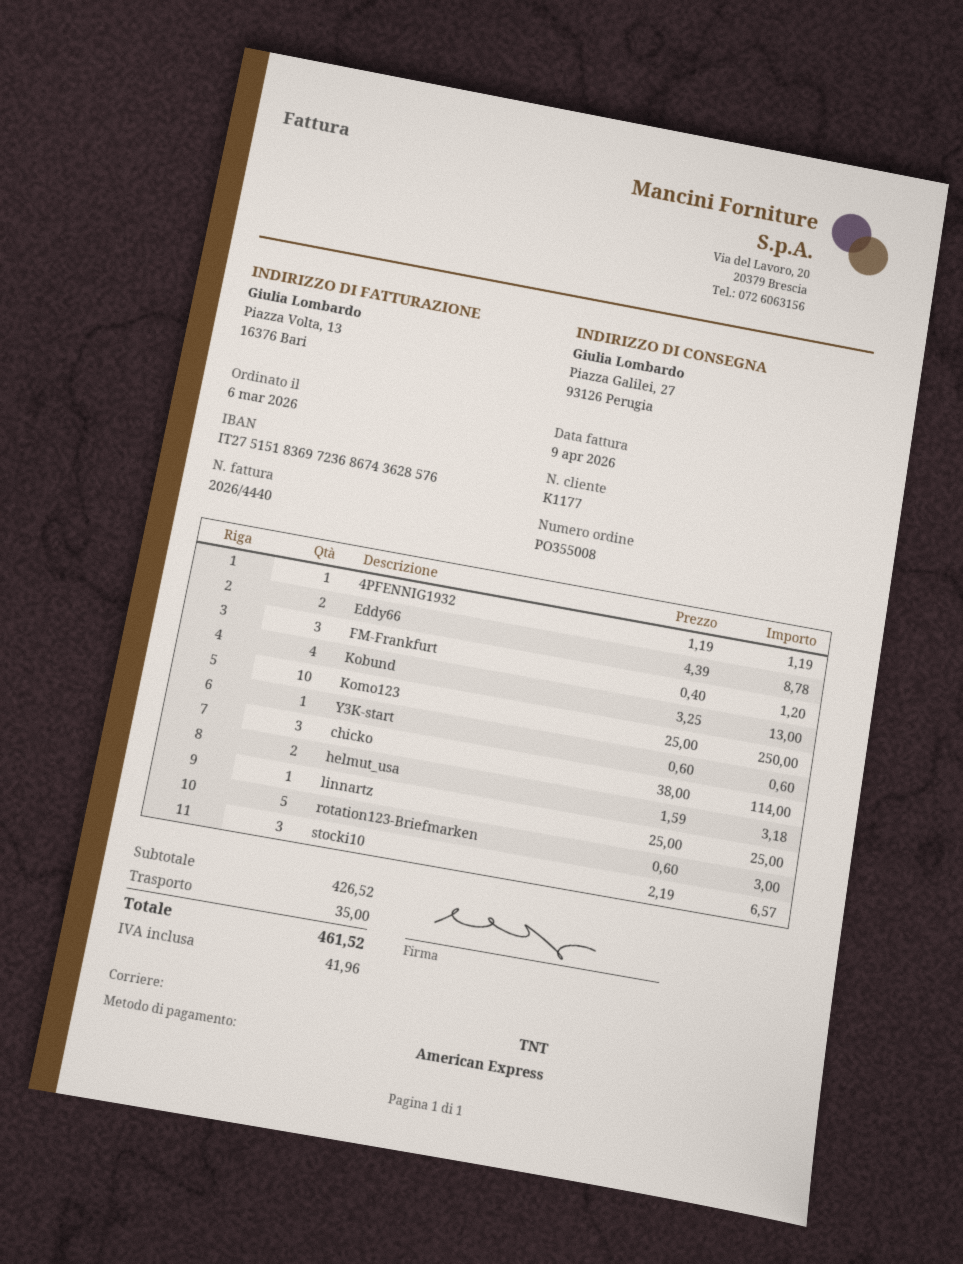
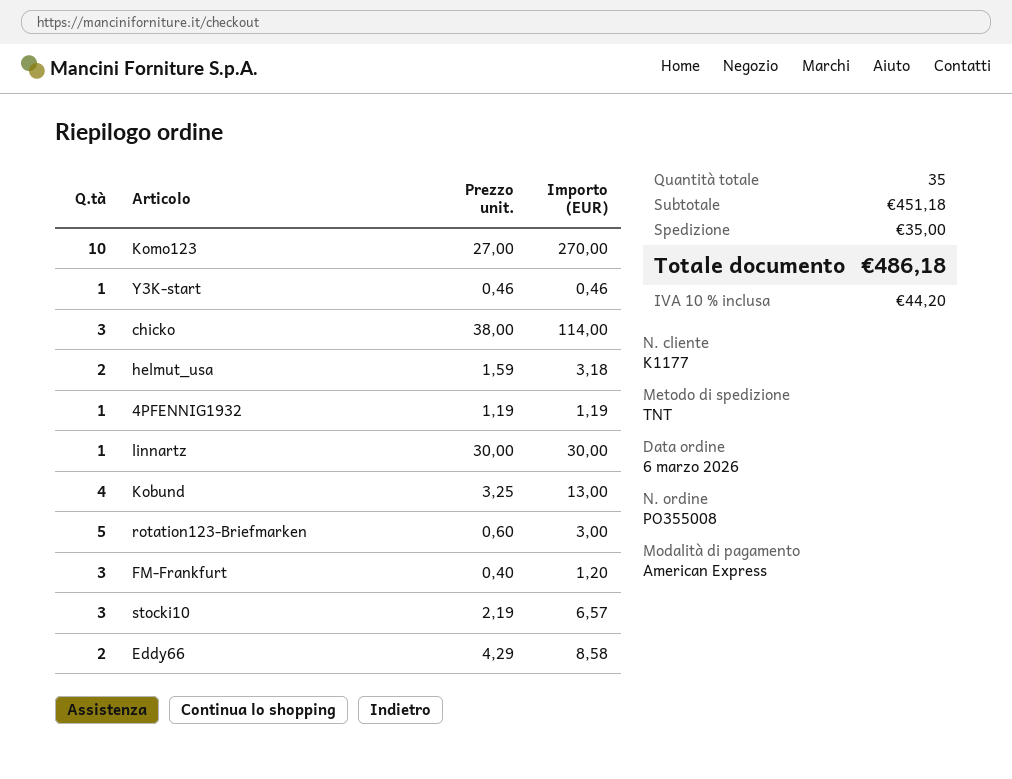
Eddy66: 2 x 4.39 = 8.78 -> 2 x 4.29 = 8.58
Komo123: 10 x 25.00 = 250.00 -> 10 x 27.00 = 270.00
Y3K-start: 1 x 0.60 = 0.60 -> 1 x 0.46 = 0.46
linnartz: 1 x 25.00 = 25.00 -> 1 x 30.00 = 30.00
subtotal: 426.52 -> 451.18
tax: 41.96 -> 44.20
total: 461.52 -> 486.18

